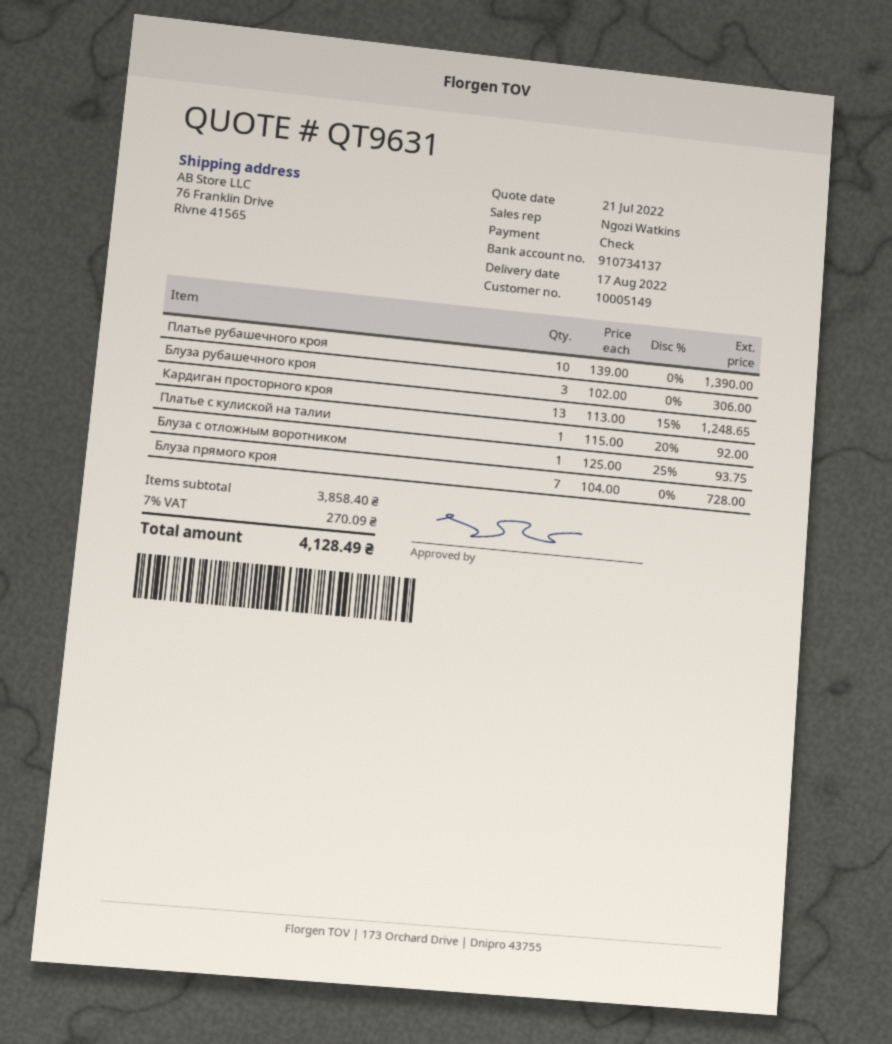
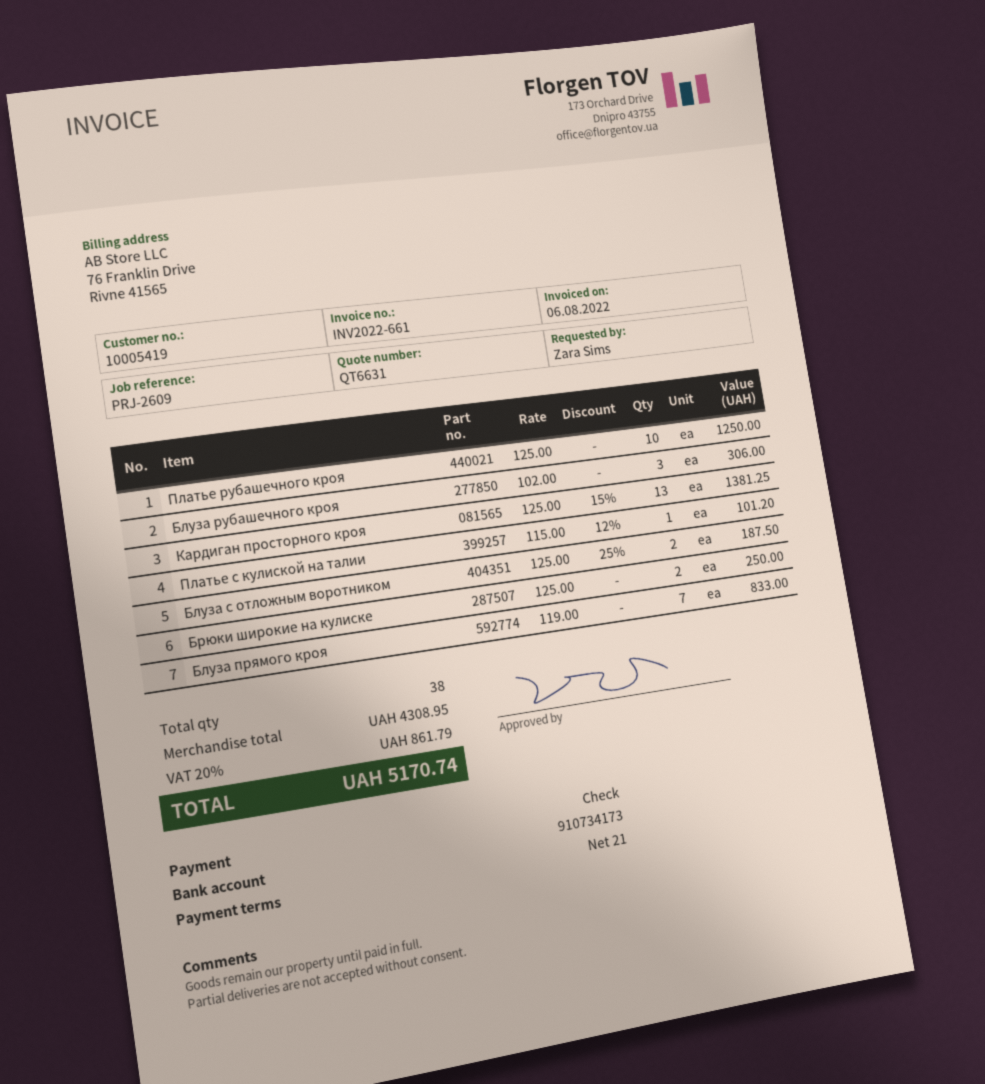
quote number: QT9631 -> QT6631
customer number: 10005149 -> 10005419
bank account: 910734137 -> 910734173
Платье рубашечного кроя: 10 x 139.00 = 1390.00 -> 10 x 125.00 = 1250.00
Кардиган просторного кроя: 13 x 113.00 - 15% = 1248.65 -> 13 x 125.00 - 15% = 1381.25
Платье с кулиской на талии: 1 x 115.00 - 20% = 92.00 -> 1 x 115.00 - 12% = 101.20
Блуза с отложным воротником: 1 x 125.00 - 25% = 93.75 -> 2 x 125.00 - 25% = 187.50
Блуза прямого кроя: 7 x 104.00 = 728.00 -> 7 x 119.00 = 833.00
Брюки широкие на кулиске: none -> 2 x 125.00 = 250.00
subtotal: 3858.40 -> 4308.95
tax: 7% = 270.09 -> 20% = 861.79
total: 4128.49 -> 5170.74

